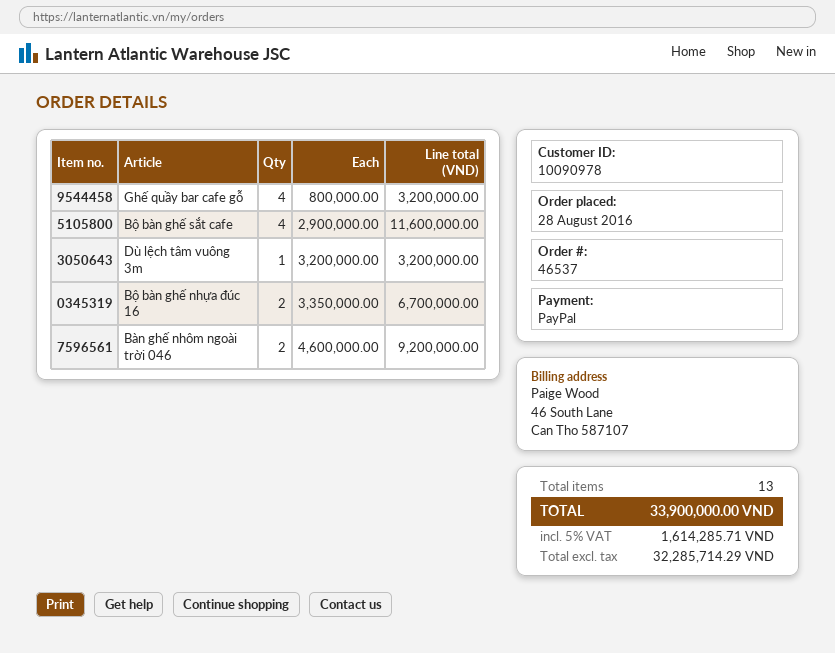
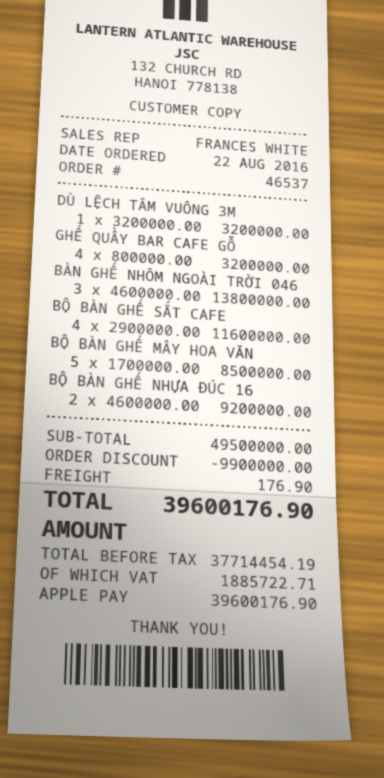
order date: 2016-08-28 -> 2016-08-22
payment method: PayPal -> Apple Pay
Bộ bàn ghế nhựa đúc 16: 2 x 3350000.00 = 6700000.00 -> 2 x 4600000.00 = 9200000.00
Bàn ghế nhôm ngoài trời 046: 2 x 4600000.00 = 9200000.00 -> 3 x 4600000.00 = 13800000.00
BỘ BÀN GHẾ MÂY HOA VĂN: none -> 5 x 1700000.00 = 8500000.00
discount: none -> 9900000.00
shipping: none -> 176.90
net: 32285714.29 -> 37714454.19
tax: 1614285.71 -> 1885722.71
total: 33900000.00 -> 39600176.90

